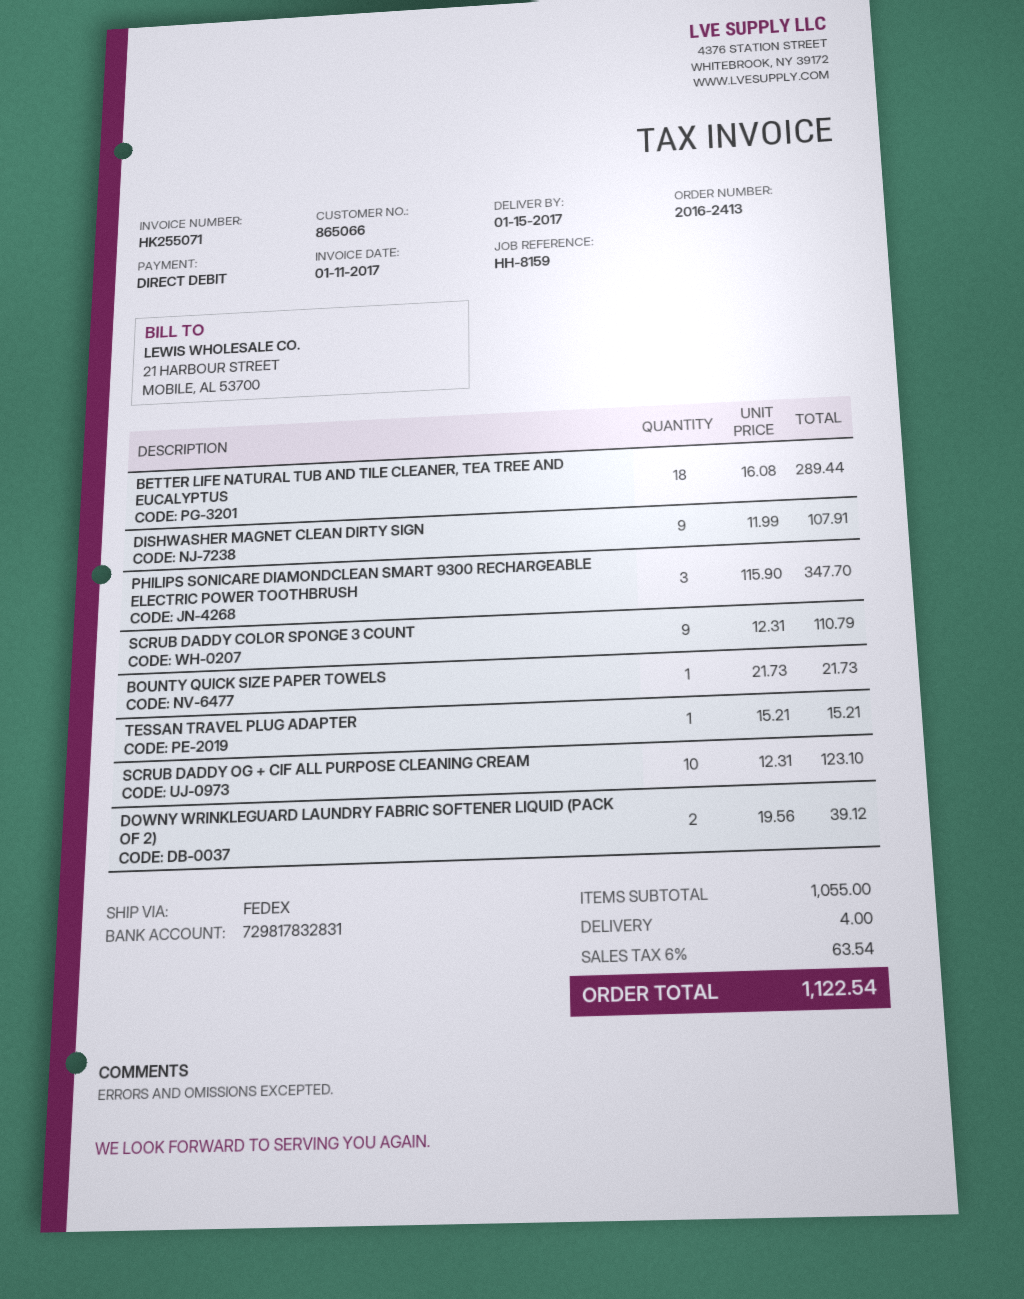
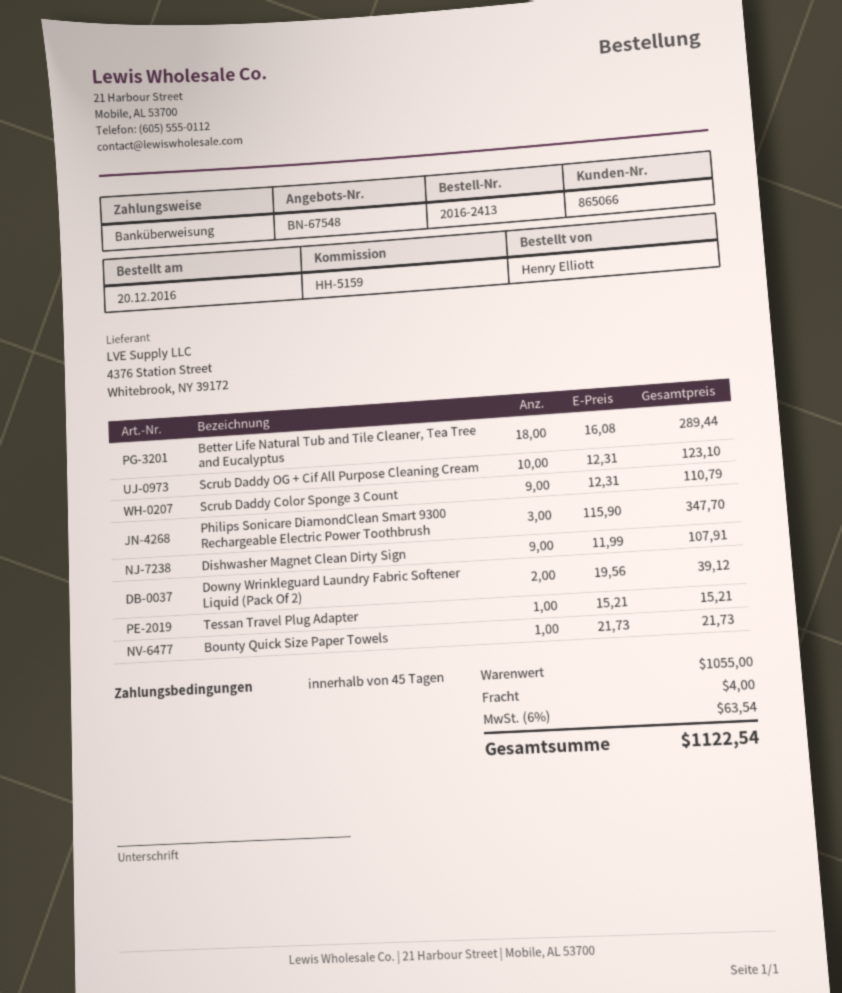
reference: HH-8159 -> HH-5159
payment method: direct debit -> bank transfer

